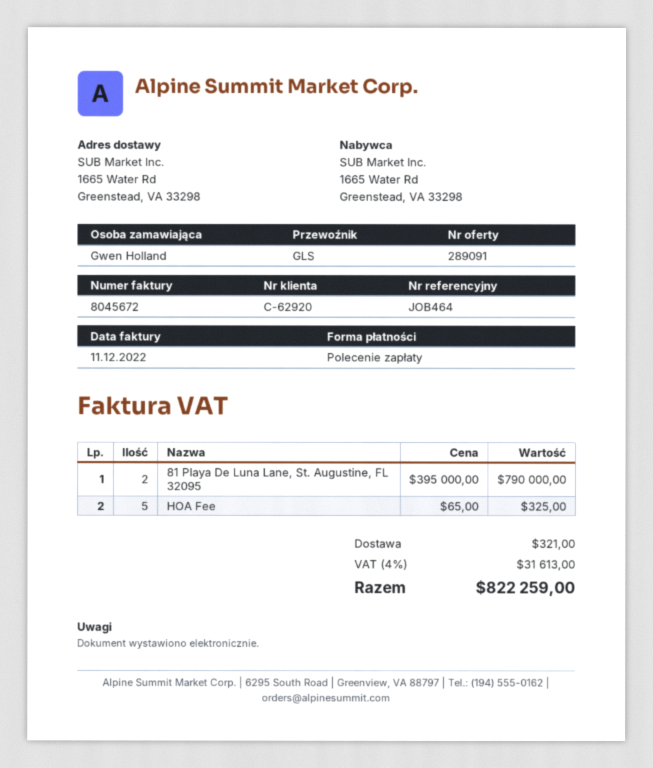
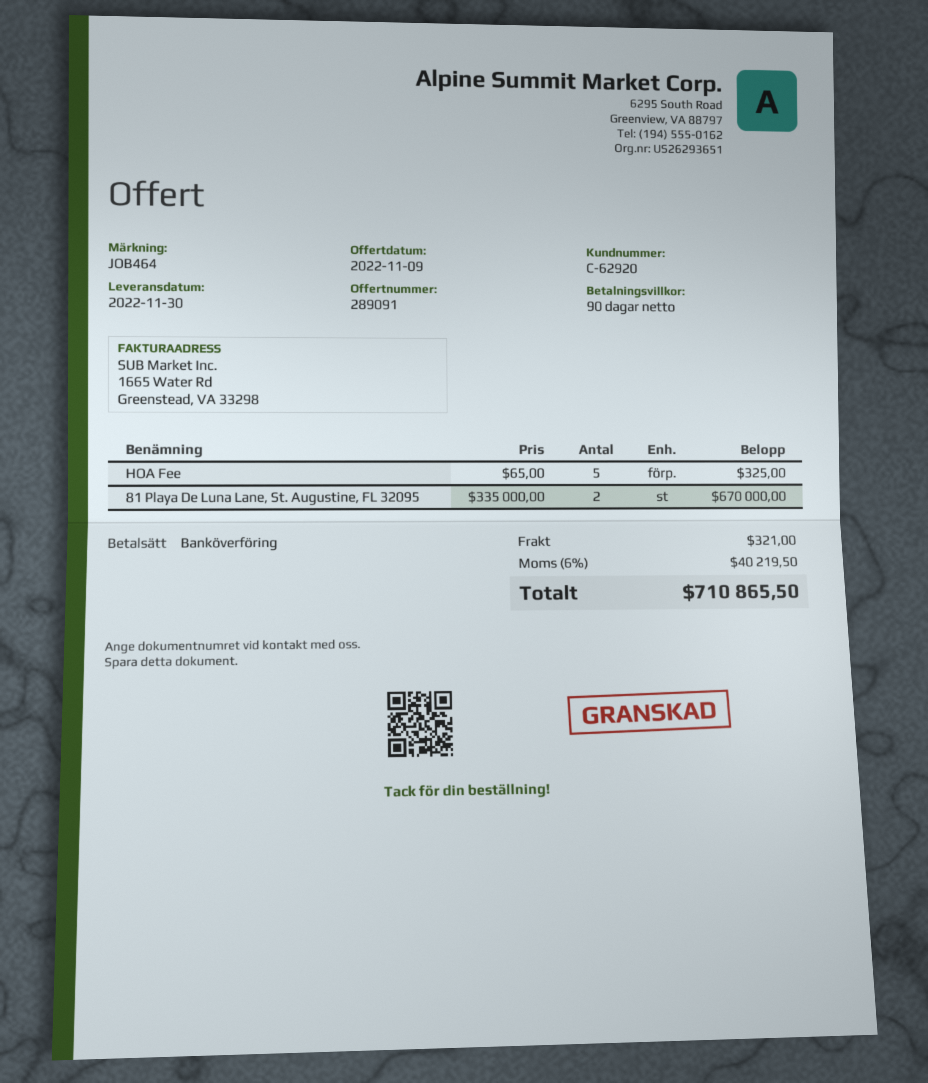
payment method: direct debit -> bank transfer
81 Playa De Luna Lane, St. Augustine, FL 32095: 2 x 395000.00 = 790000.00 -> 2 x 335000.00 = 670000.00
tax: 4% = 31613.00 -> 6% = 40219.50
total: 822259.00 -> 710865.50

